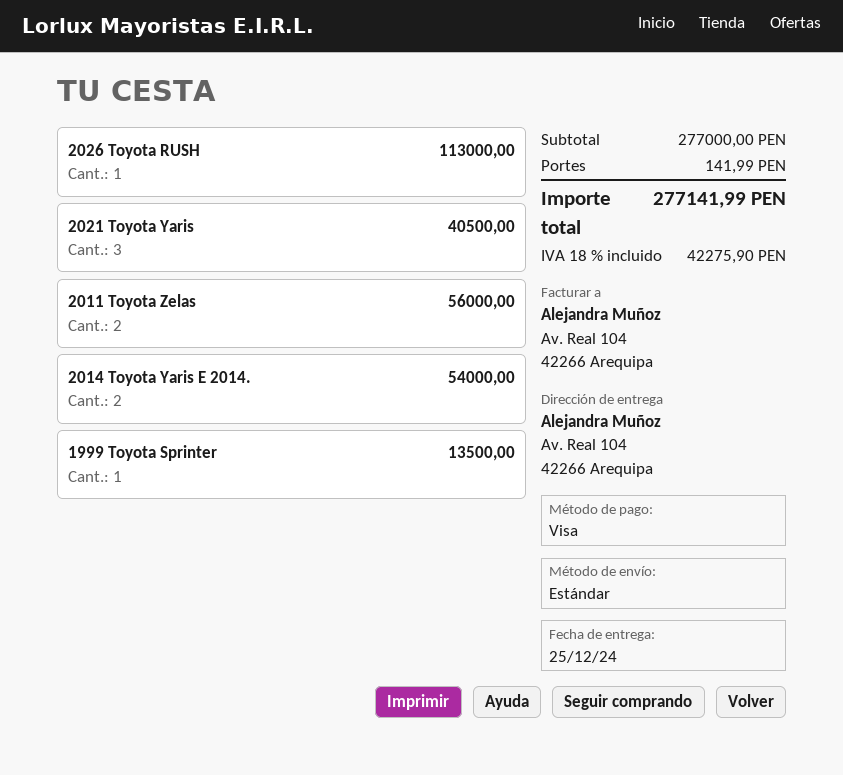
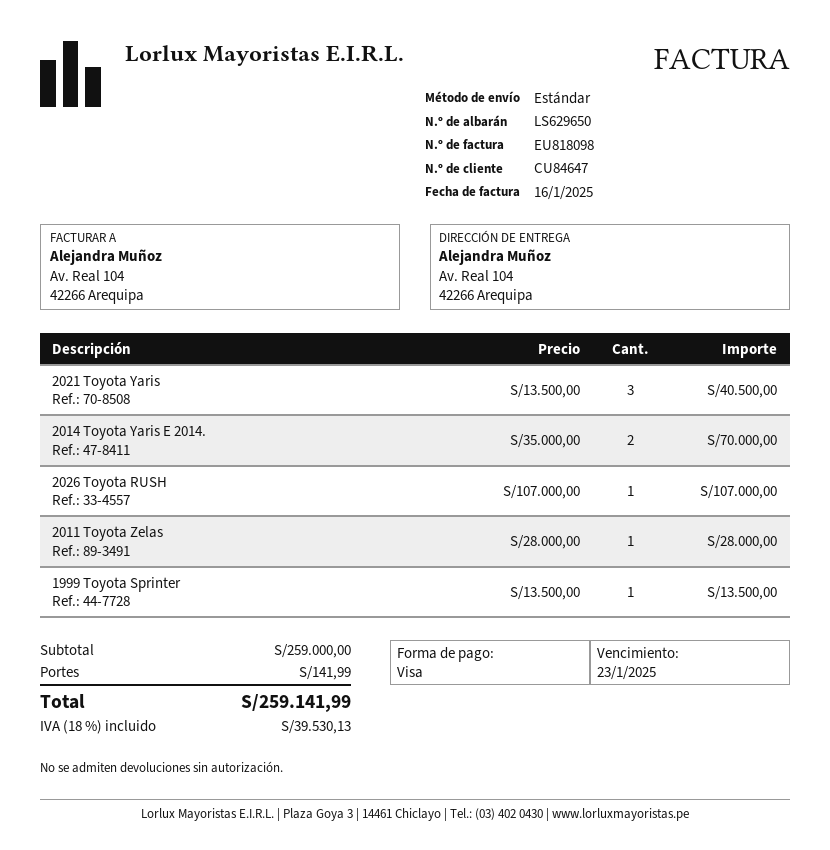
2026 Toyota RUSH: 1 for 113000.00 -> 1 for 107000.00
2011 Toyota Zelas: 2 for 56000.00 -> 1 for 28000.00
2014 Toyota Yaris E 2014.: 2 for 54000.00 -> 2 for 70000.00
subtotal: 277000.00 -> 259000.00
tax: 18% = 42275.90 -> 18% = 39530.13
total: 277141.99 -> 259141.99

